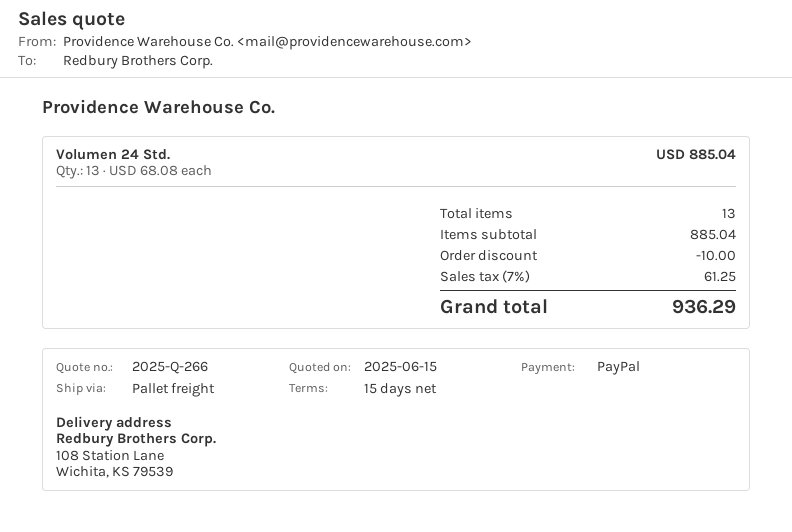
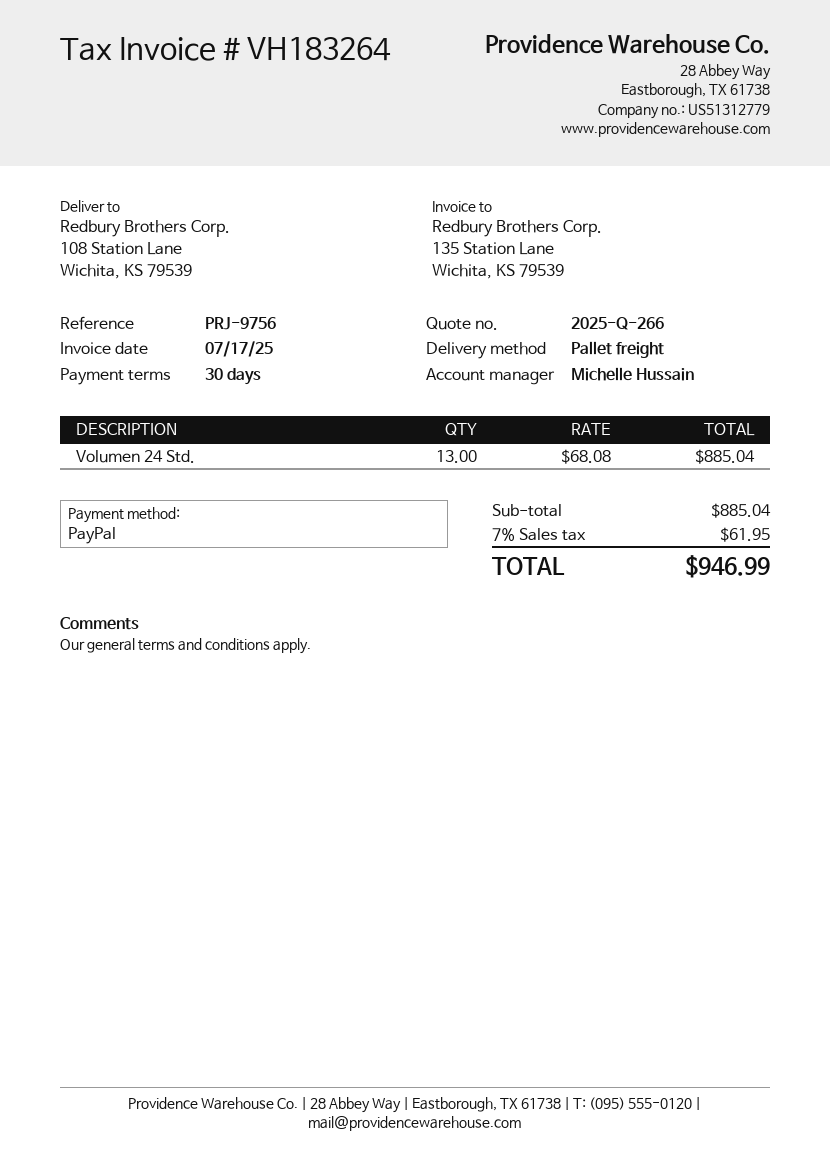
payment terms: 15 days -> 30 days
discount: 10.00 -> none
tax: 7% = 61.25 -> 7% = 61.95
total: 936.29 -> 946.99

